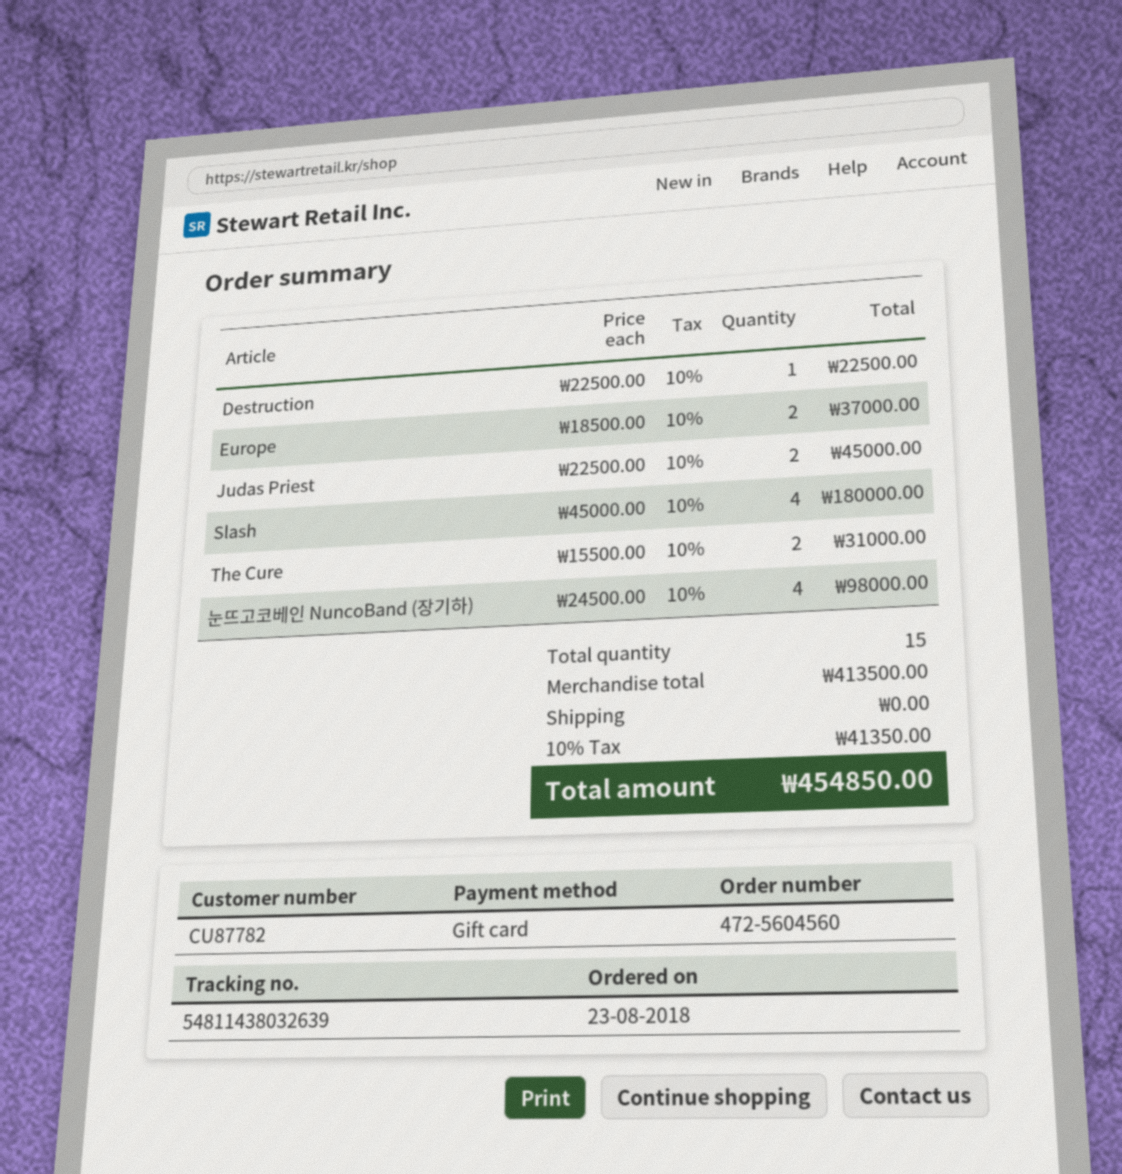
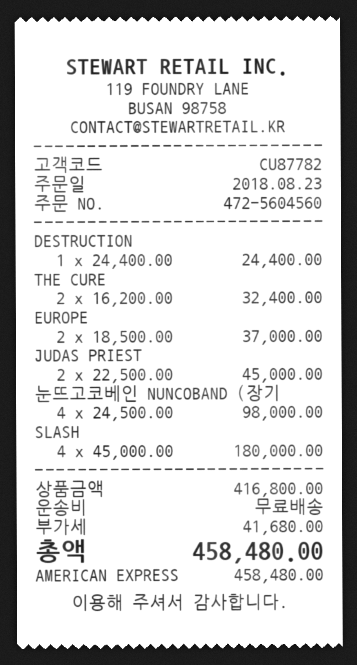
payment method: gift card -> American Express
Destruction: 1 x 22500.00 = 22500.00 -> 1 x 24400.00 = 24400.00
The Cure: 2 x 15500.00 = 31000.00 -> 2 x 16200.00 = 32400.00
subtotal: 413500.00 -> 416800.00
tax: 41350.00 -> 41680.00
total: 454850.00 -> 458480.00

